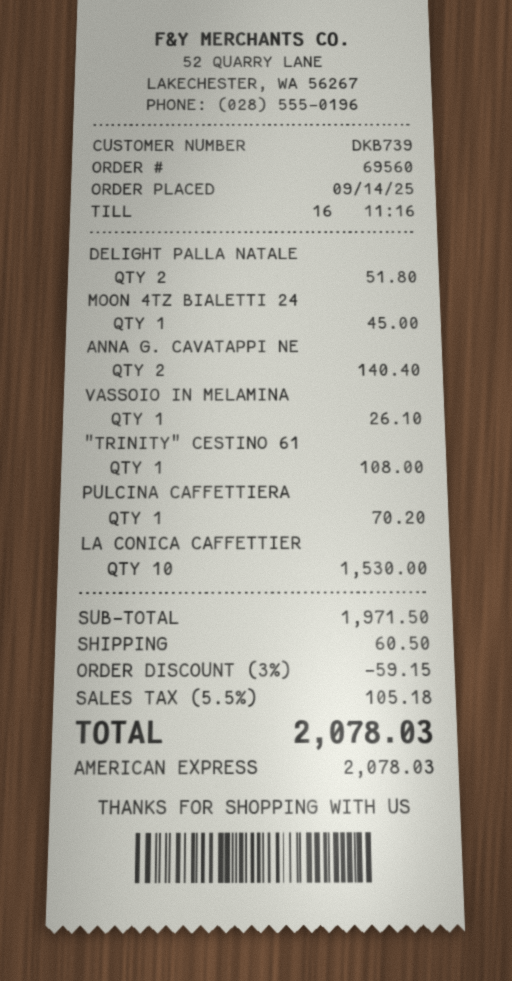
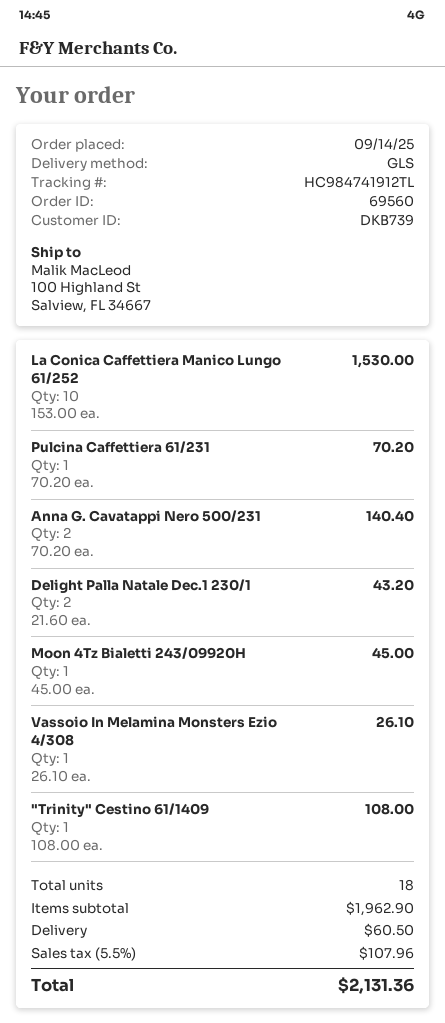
DELIGHT PALLA NATALE: 2 for 51.80 -> 2 for 43.20
subtotal: 1971.50 -> 1962.90
discount: 3% = 59.15 -> none
tax: 5.5% = 105.18 -> 5.5% = 107.96
total: 2078.03 -> 2131.36

